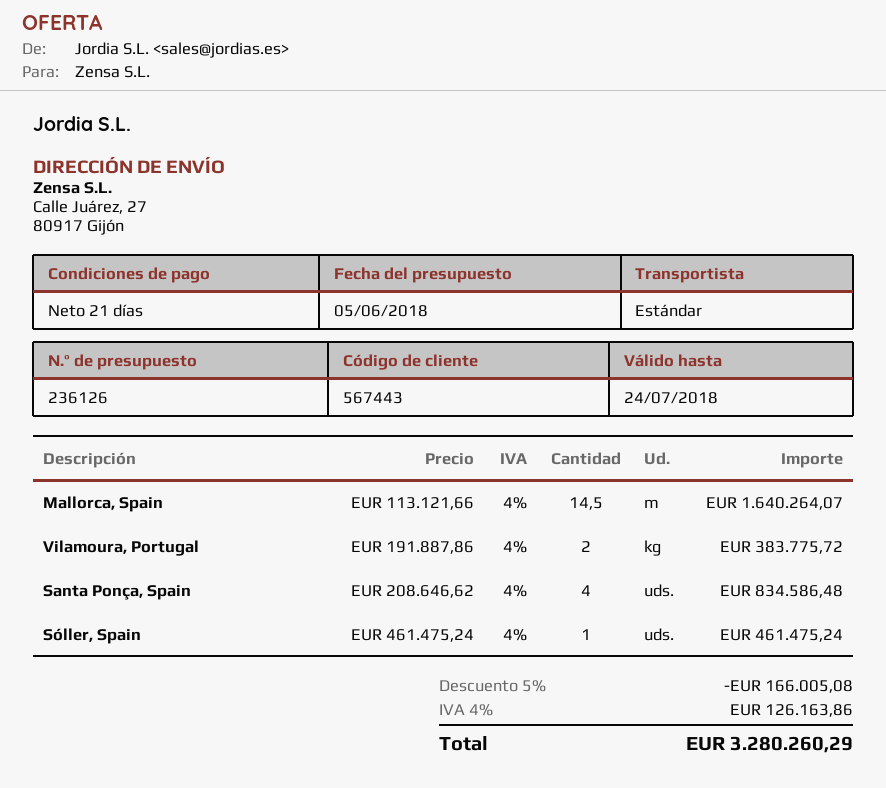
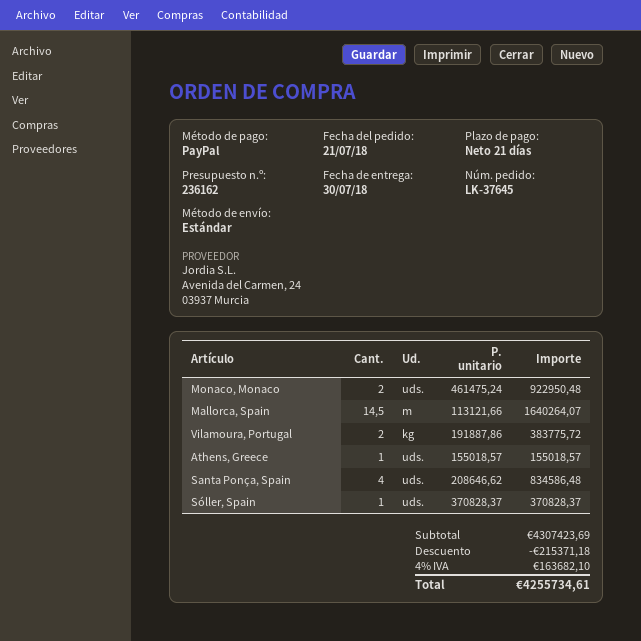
quote number: 236126 -> 236162
Sóller, Spain: 1 x 461475.24 = 461475.24 -> 1 x 370828.37 = 370828.37
Monaco, Monaco: none -> 2 x 461475.24 = 922950.48
Athens, Greece: none -> 1 x 155018.57 = 155018.57
discount: 166005.08 -> 215371.18
tax: 4% = 126163.86 -> 4% = 163682.10
total: 3280260.29 -> 4255734.61

